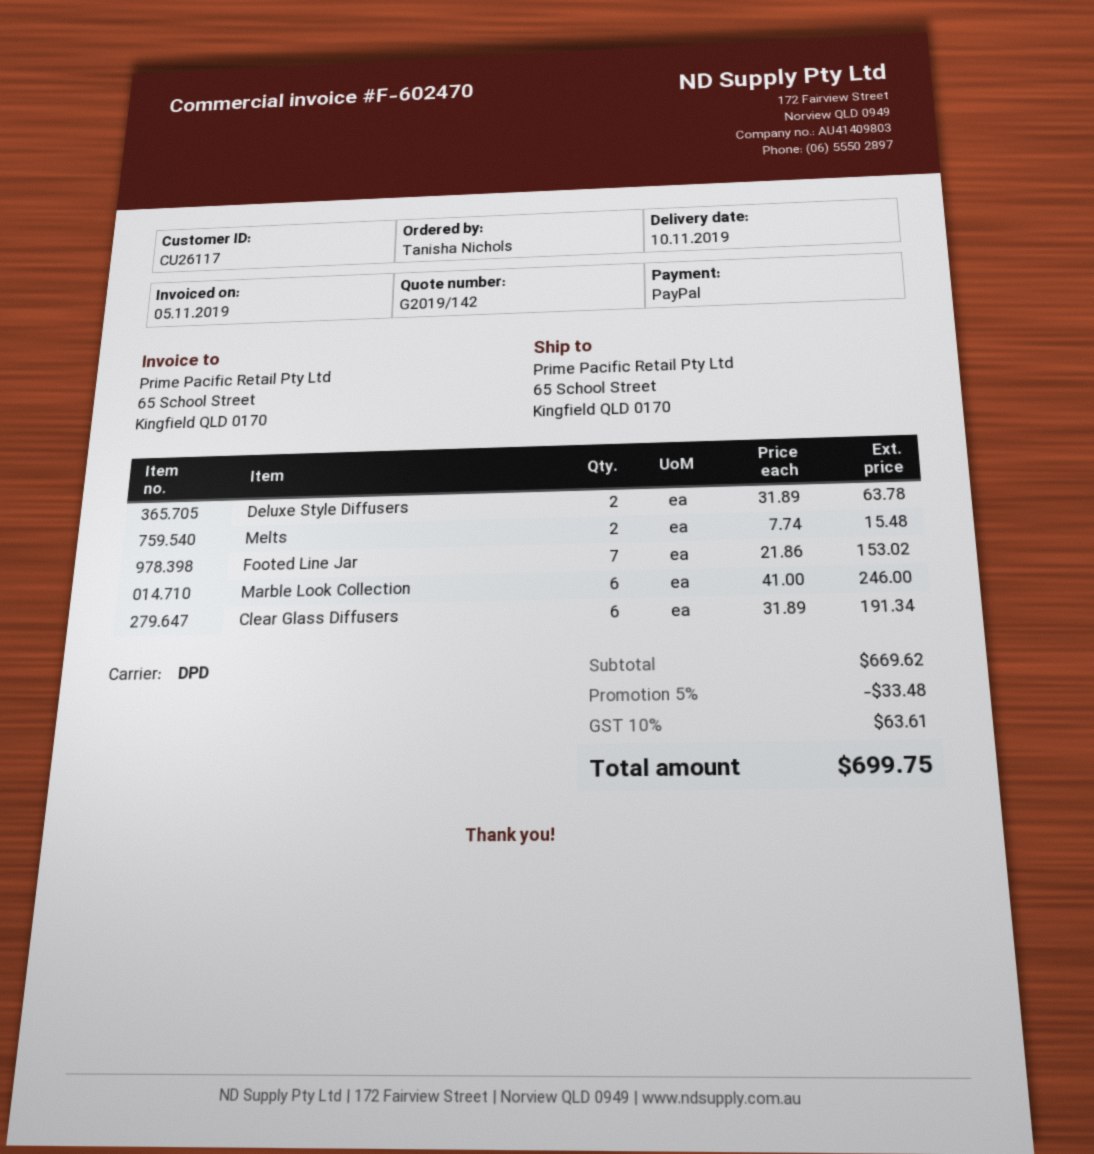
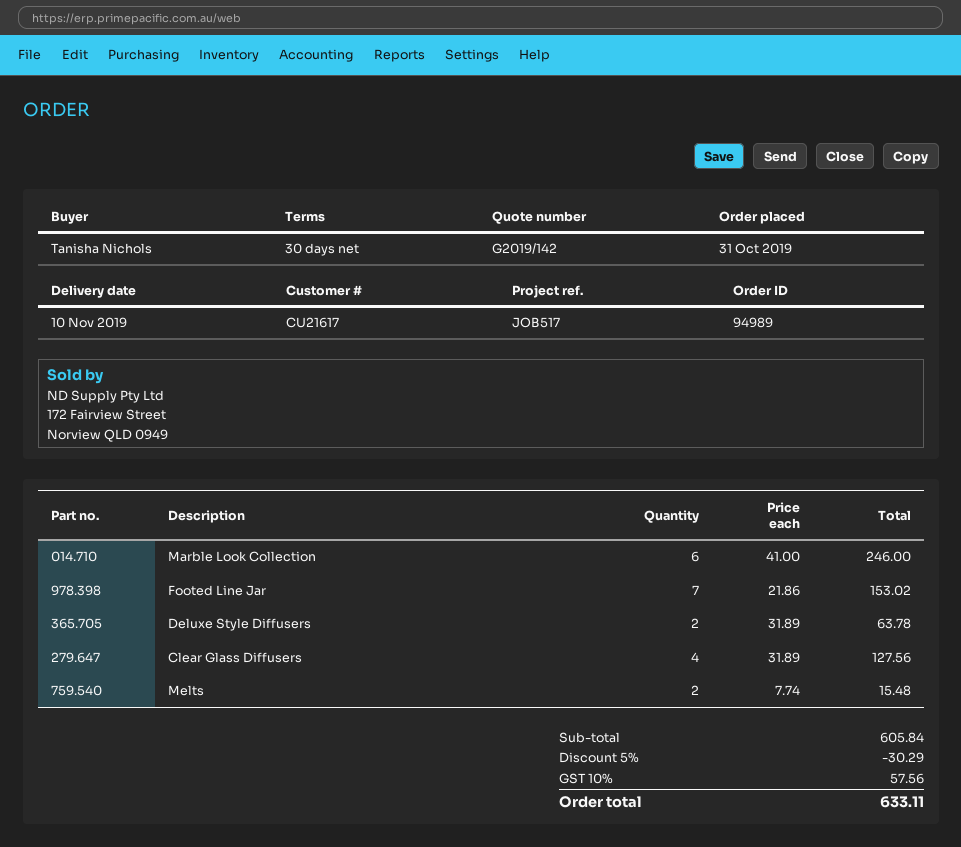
customer number: CU26117 -> CU21617
Clear Glass Diffusers: 6 x 31.89 = 191.34 -> 4 x 31.89 = 127.56
subtotal: 669.62 -> 605.84
discount: 5% = 33.48 -> 5% = 30.29
tax: 10% = 63.61 -> 10% = 57.56
total: 699.75 -> 633.11

